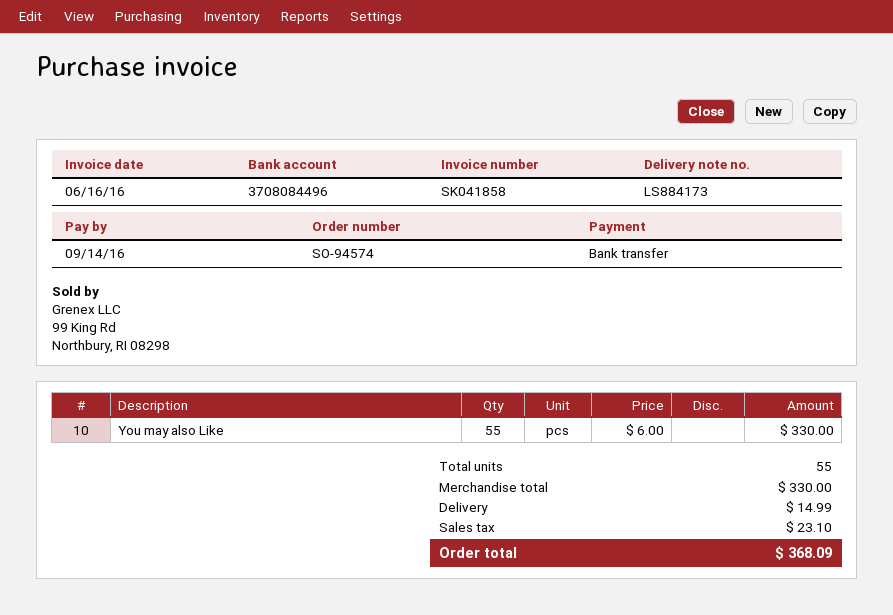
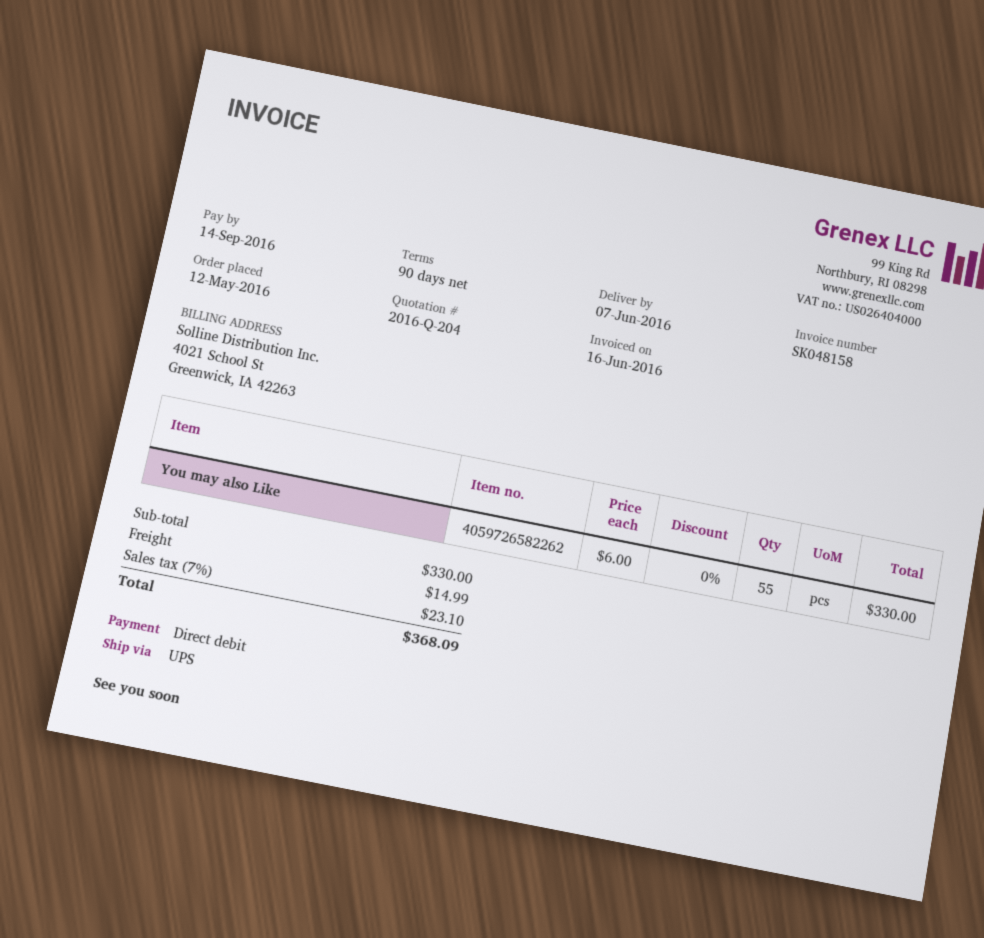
invoice number: SK041858 -> SK048158
payment method: bank transfer -> direct debit

